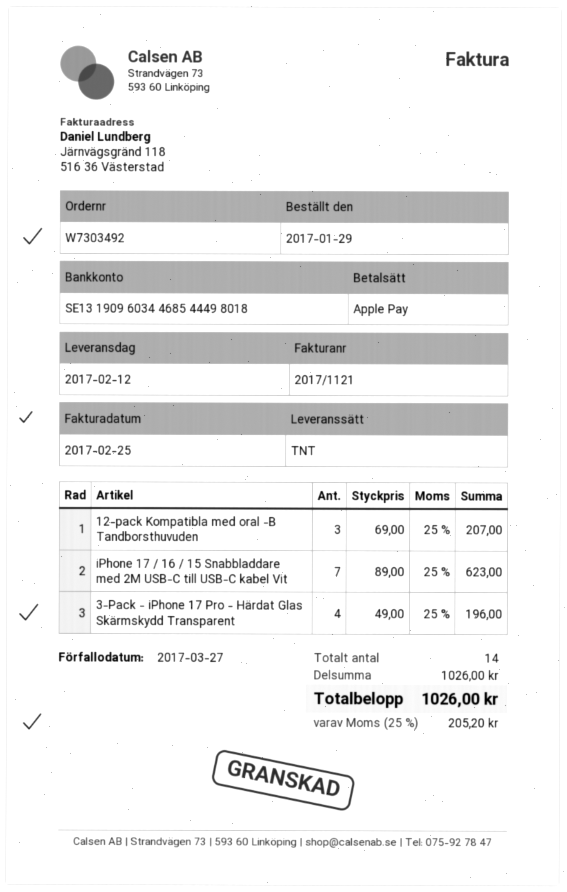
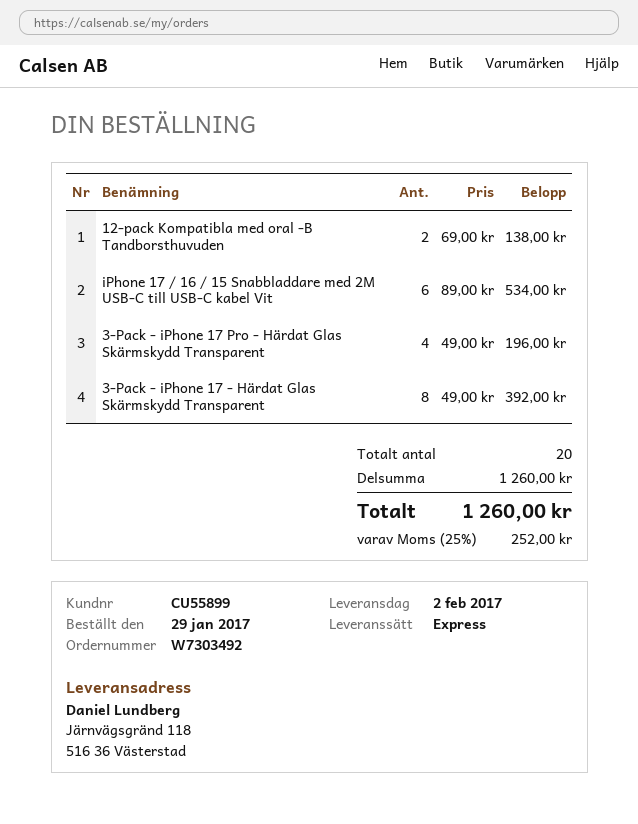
delivery date: 2017-02-12 -> 2017-02-02
shipping method: TNT -> express
12-pack Kompatibla med oral -B Tandborsthuvuden: 3 x 69.00 = 207.00 -> 2 x 69.00 = 138.00
iPhone 17 / 16 / 15 Snabbladdare med 2M USB-C till USB-C kabel Vit: 7 x 89.00 = 623.00 -> 6 x 89.00 = 534.00
3-Pack - iPhone 17 - Härdat Glas Skärmskydd Transparent: none -> 8 x 49.00 = 392.00
total quantity: 14 -> 20
subtotal: 1026.00 -> 1260.00
tax: 25% = 205.20 -> 25% = 252.00
total: 1026.00 -> 1260.00

